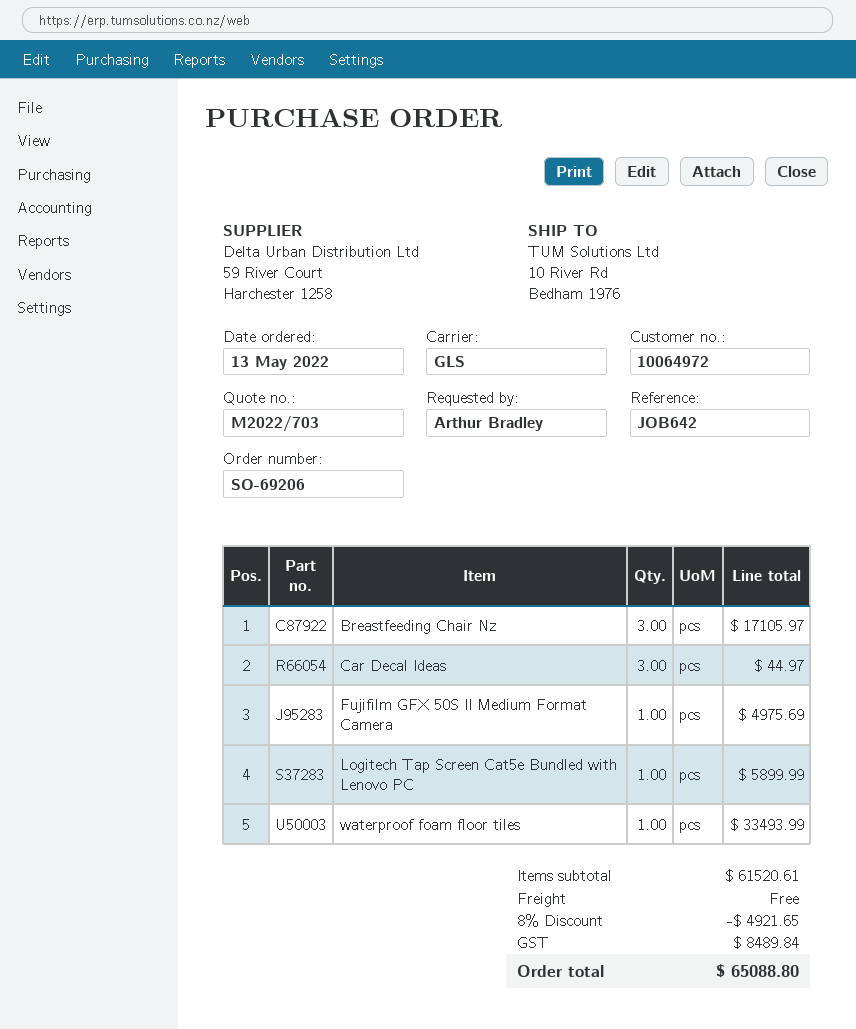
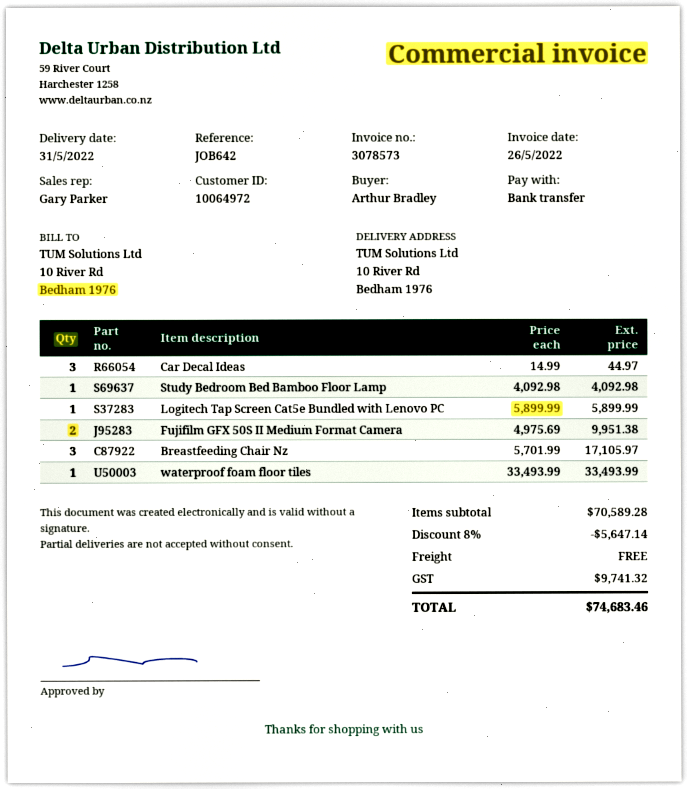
Fujifilm GFX 50S II Medium Format Camera: 1 for 4975.69 -> 2 for 9951.38
Study Bedroom Bed Bamboo Floor Lamp: none -> 1 for 4092.98
subtotal: 61520.61 -> 70589.28
discount: 8% = 4921.65 -> 8% = 5647.14
tax: 8489.84 -> 9741.32
total: 65088.80 -> 74683.46

